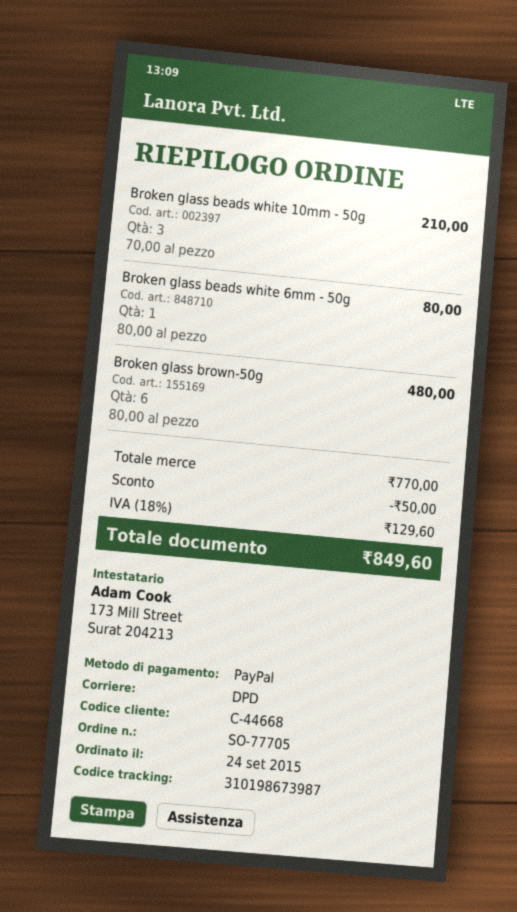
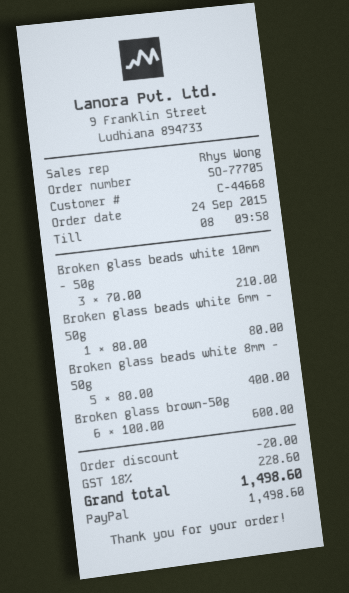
Broken glass brown-50g: 6 x 80.00 = 480.00 -> 6 x 100.00 = 600.00
Broken glass beads white 8mm - 50g: none -> 5 x 80.00 = 400.00
discount: 50.00 -> 20.00
tax: 18% = 129.60 -> 18% = 228.60
total: 849.60 -> 1498.60

